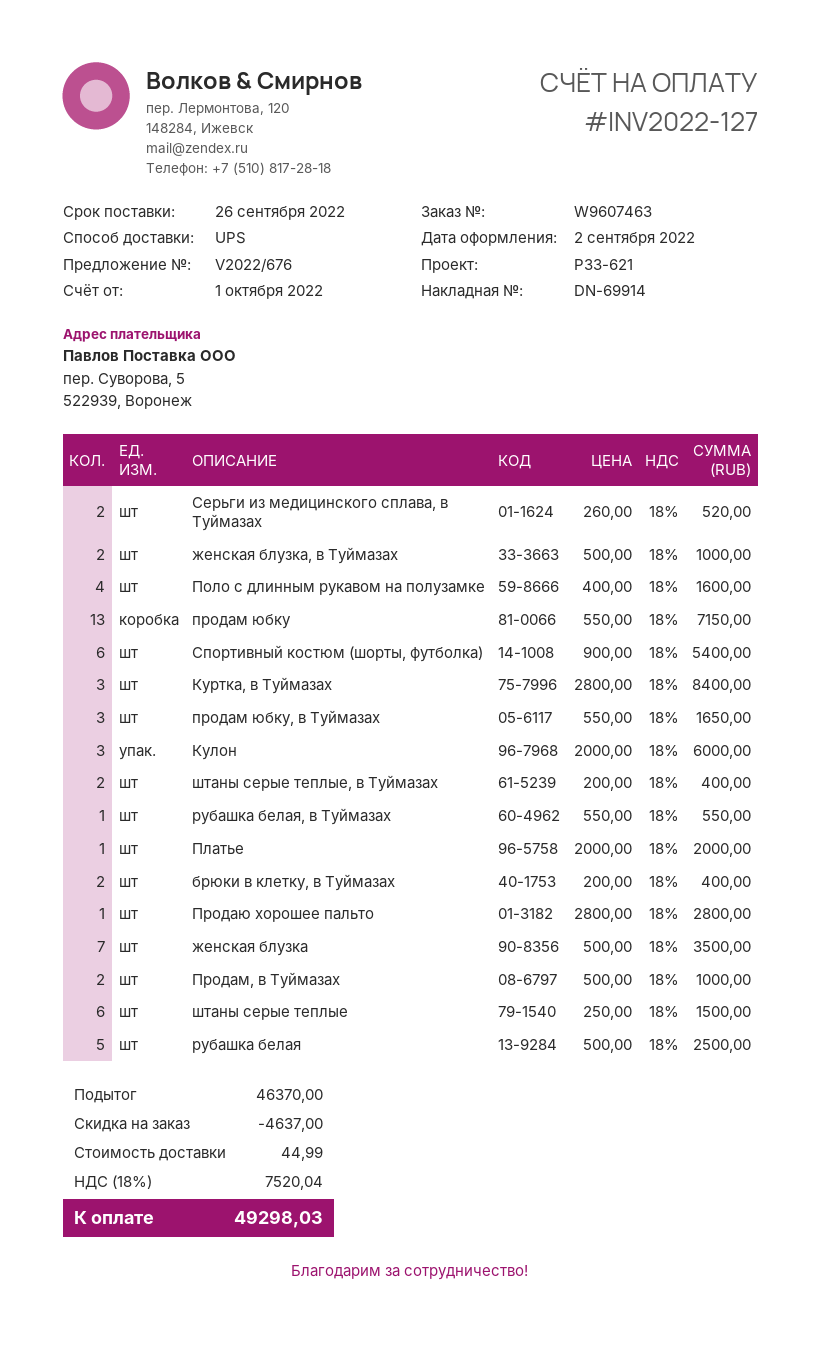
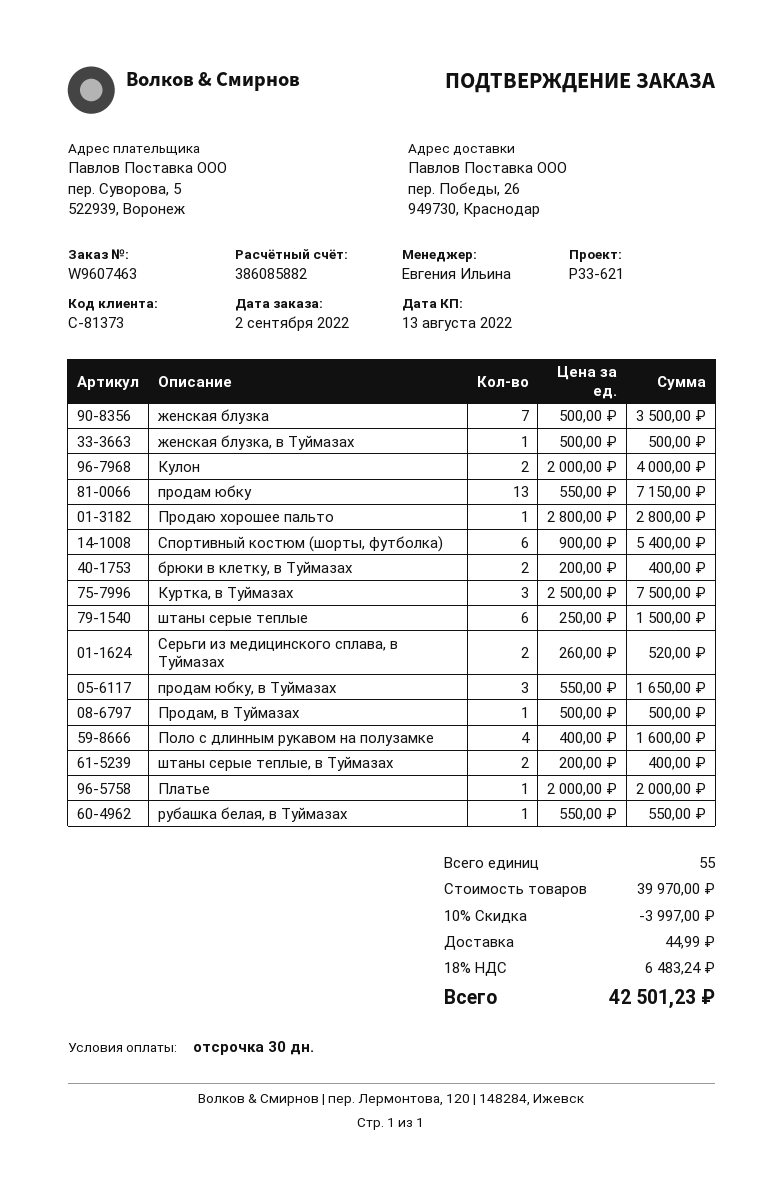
женская блузка, в Туймазах: 2 x 500.00 = 1000.00 -> 1 x 500.00 = 500.00
Куртка, в Туймазах: 3 x 2800.00 = 8400.00 -> 3 x 2500.00 = 7500.00
Кулон: 3 x 2000.00 = 6000.00 -> 2 x 2000.00 = 4000.00
Продам, в Туймазах: 2 x 500.00 = 1000.00 -> 1 x 500.00 = 500.00
рубашка белая: 5 x 500.00 = 2500.00 -> none
subtotal: 46370.00 -> 39970.00
discount: 4637.00 -> 3997.00
tax: 18% = 7520.04 -> 18% = 6483.24
total: 49298.03 -> 42501.23

